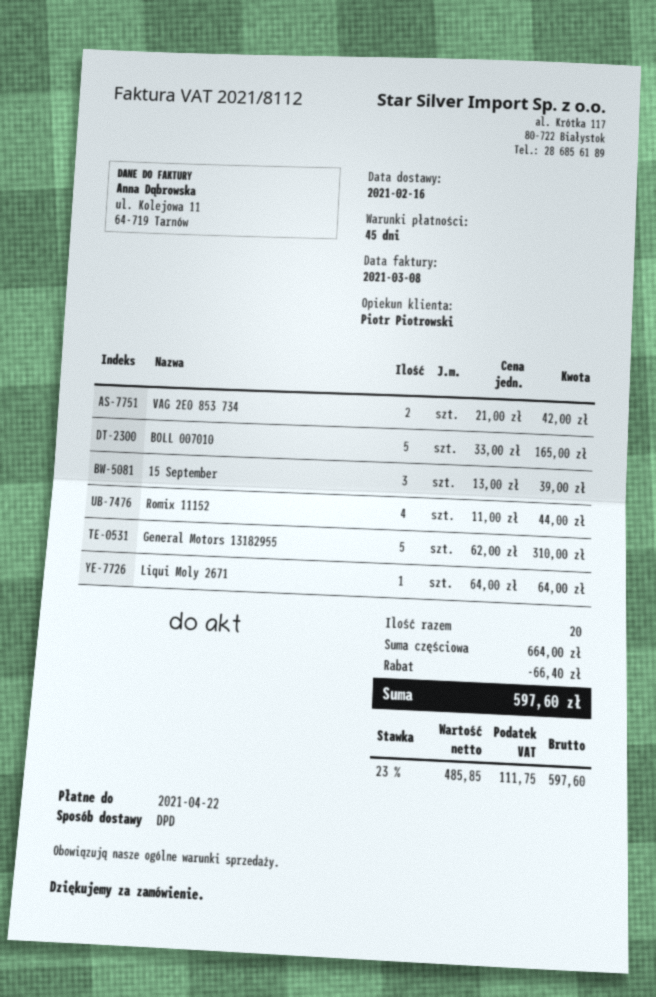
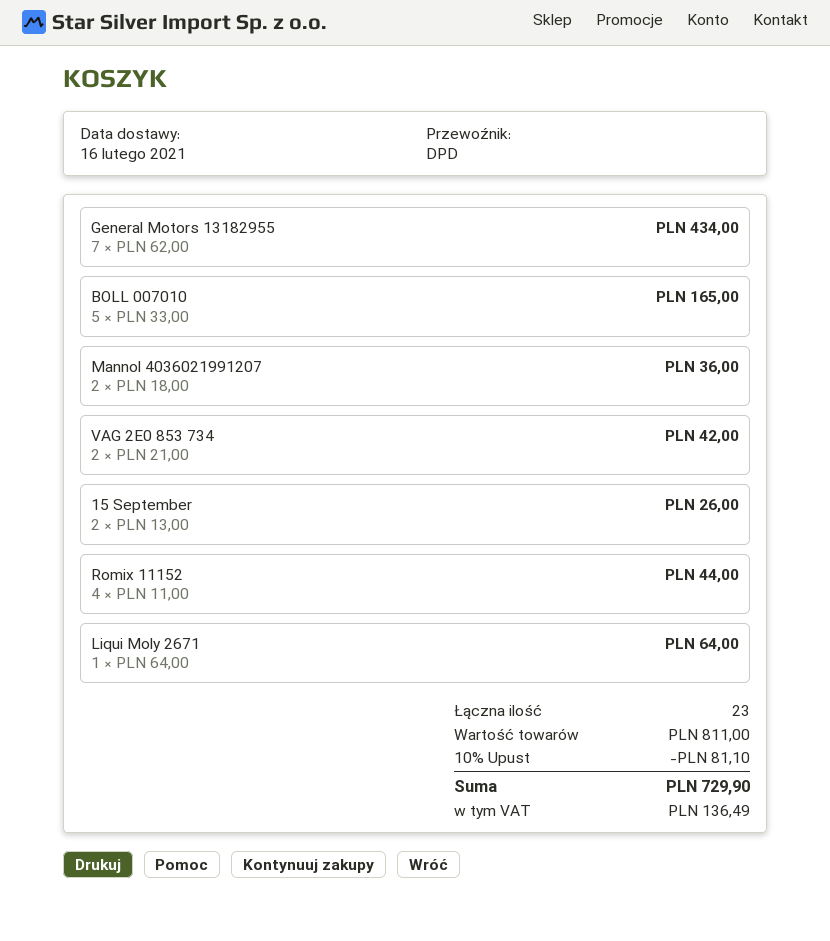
15 September: 3 x 13.00 = 39.00 -> 2 x 13.00 = 26.00
General Motors 13182955: 5 x 62.00 = 310.00 -> 7 x 62.00 = 434.00
Mannol 4036021991207: none -> 2 x 18.00 = 36.00
total quantity: 20 -> 23
subtotal: 664.00 -> 811.00
discount: 66.40 -> 81.10
tax: 111.75 -> 136.49
total: 597.60 -> 729.90

